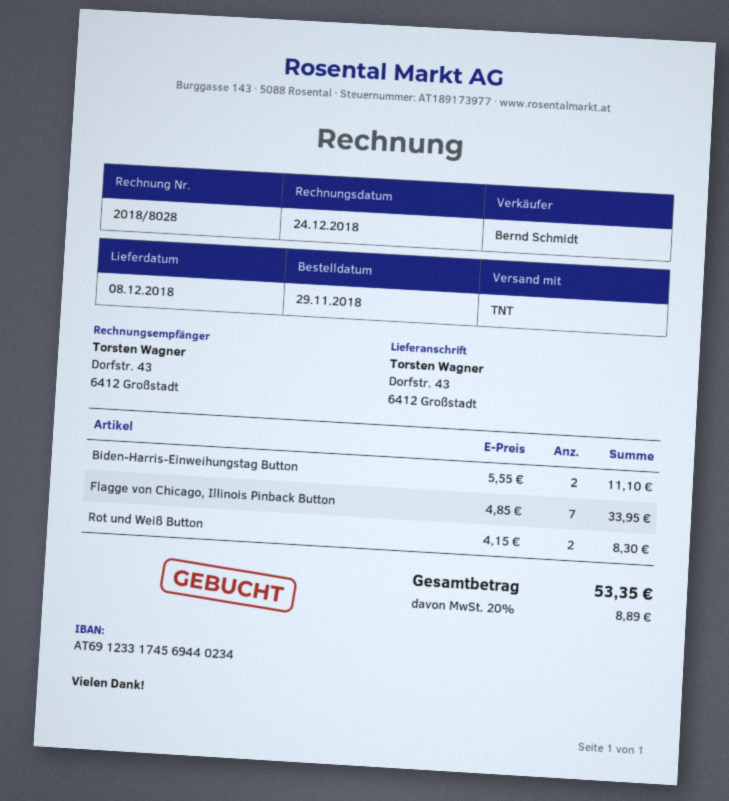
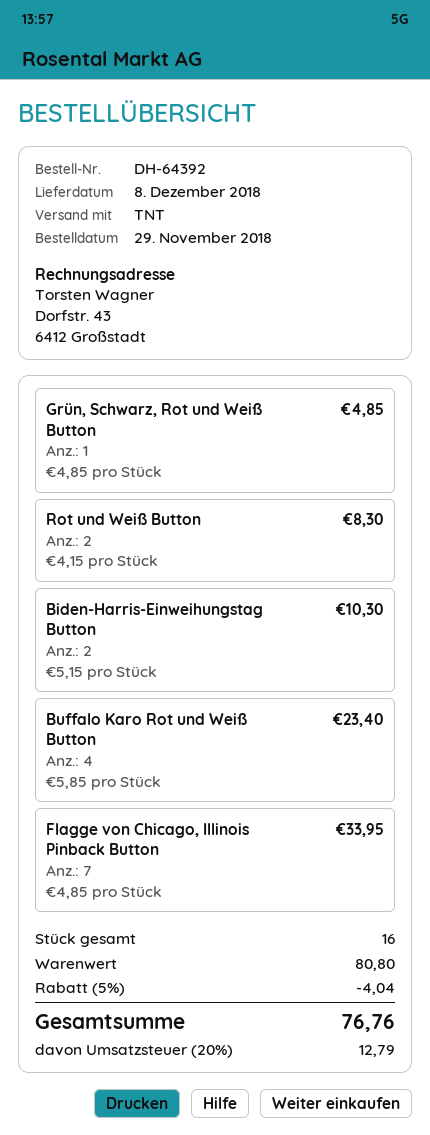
Biden-Harris-Einweihungstag Button: 2 x 5.55 = 11.10 -> 2 x 5.15 = 10.30
Grün, Schwarz, Rot und Weiß Button: none -> 1 x 4.85 = 4.85
Buffalo Karo Rot und Weiß Button: none -> 4 x 5.85 = 23.40
discount: none -> 5% = 4.04
tax: 20% = 8.89 -> 20% = 12.79
total: 53.35 -> 76.76

